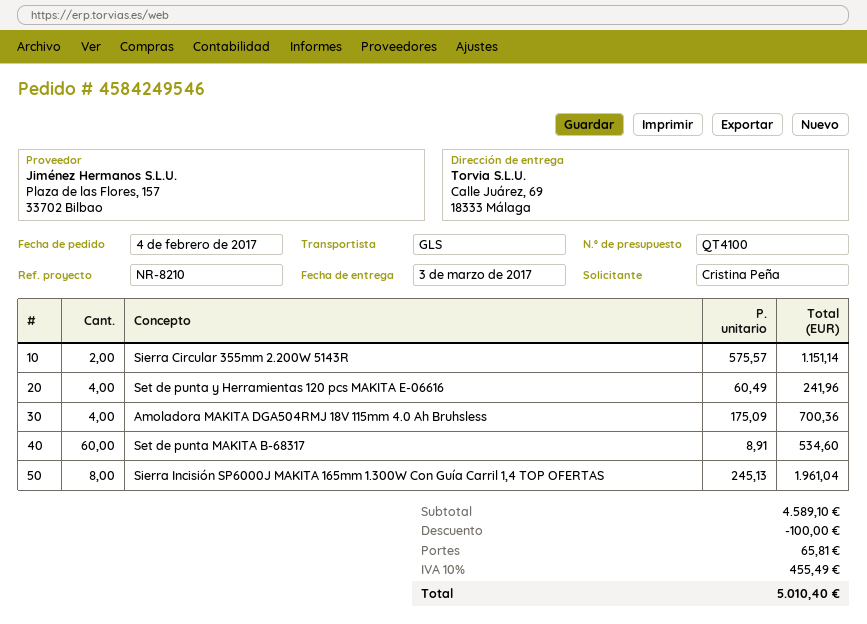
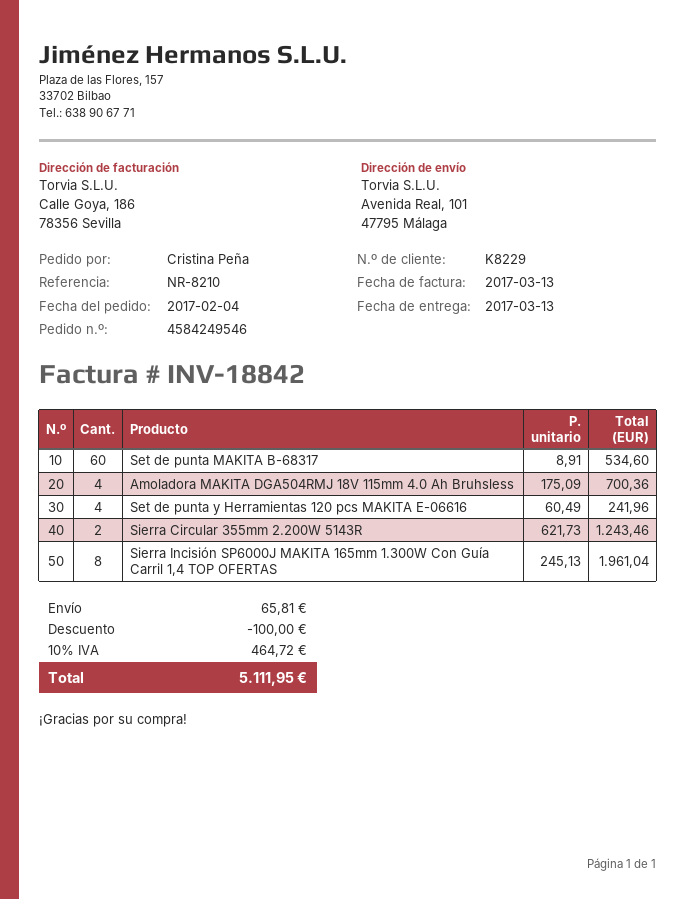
delivery date: 2017-03-03 -> 2017-03-13
ship to: Calle Juárez, 69, 18333 Málaga -> Avenida Real, 101, 47795 Málaga
Sierra Circular 355mm 2.200W 5143R: 2 x 575.57 = 1151.14 -> 2 x 621.73 = 1243.46
tax: 10% = 455.49 -> 10% = 464.72
total: 5010.40 -> 5111.95

